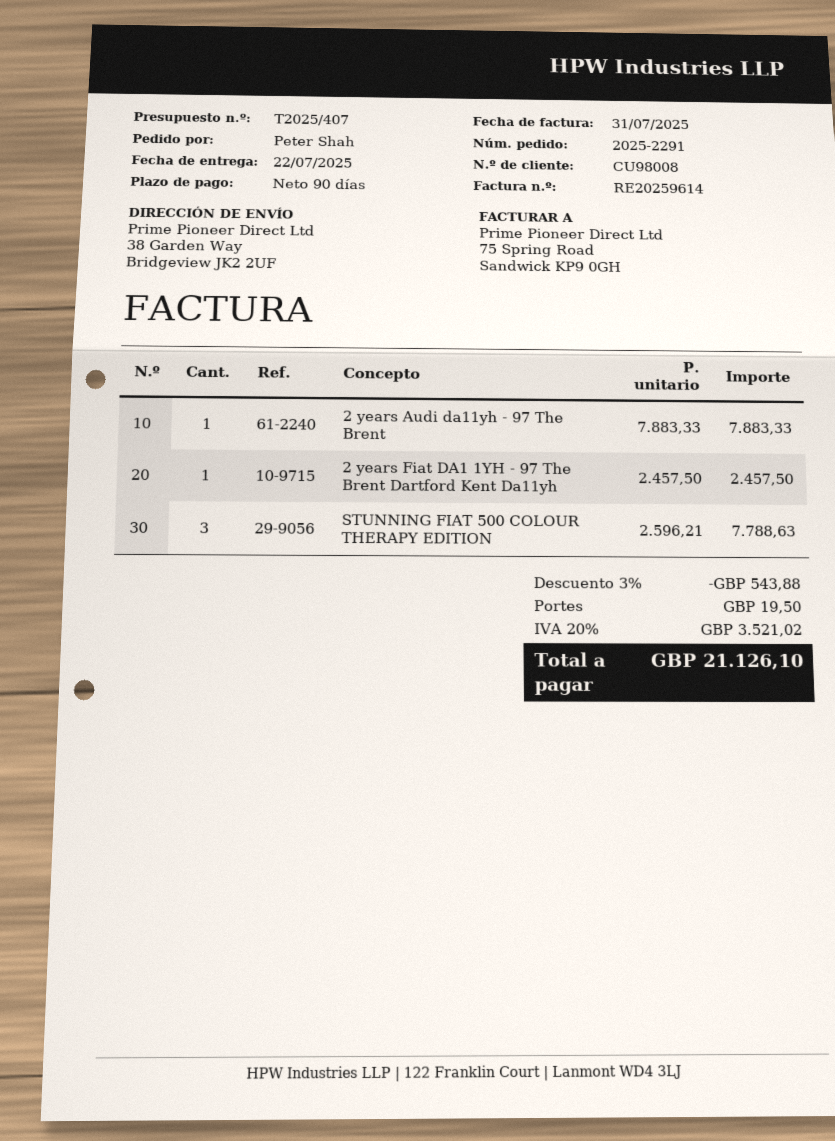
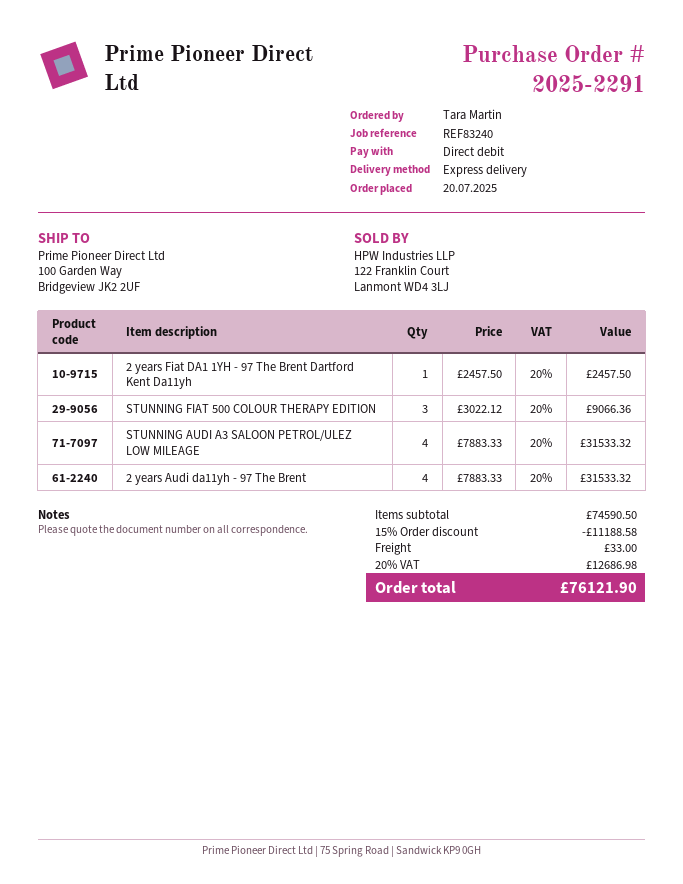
ordered by: Peter Shah -> Tara Martin
ship to: 38 Garden Way, Bridgeview JK2 2UF -> 100 Garden Way, Bridgeview JK2 2UF
2 years Audi da11yh - 97 The Brent: 1 x 7883.33 = 7883.33 -> 4 x 7883.33 = 31533.32
STUNNING FIAT 500 COLOUR THERAPY EDITION: 3 x 2596.21 = 7788.63 -> 3 x 3022.12 = 9066.36
STUNNING AUDI A3 SALOON PETROL/ULEZ LOW MILEAGE: none -> 4 x 7883.33 = 31533.32
discount: 3% = 543.88 -> 15% = 11188.58
shipping: 19.50 -> 33.00
tax: 20% = 3521.02 -> 20% = 12686.98
total: 21126.10 -> 76121.90

